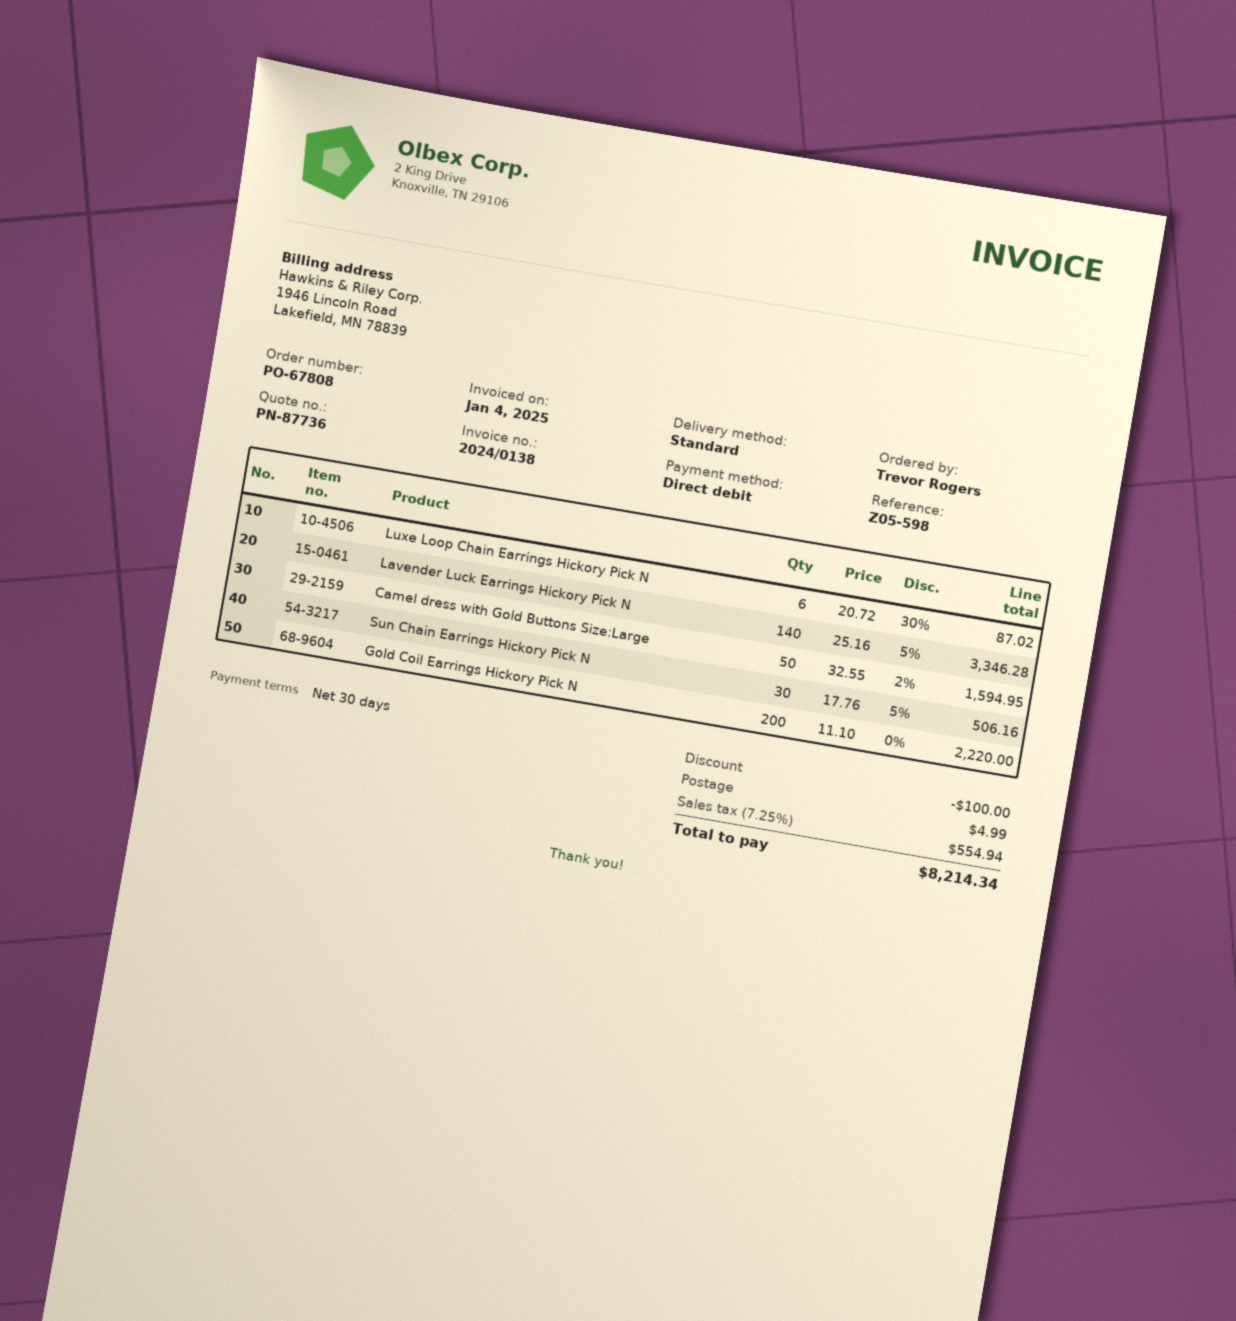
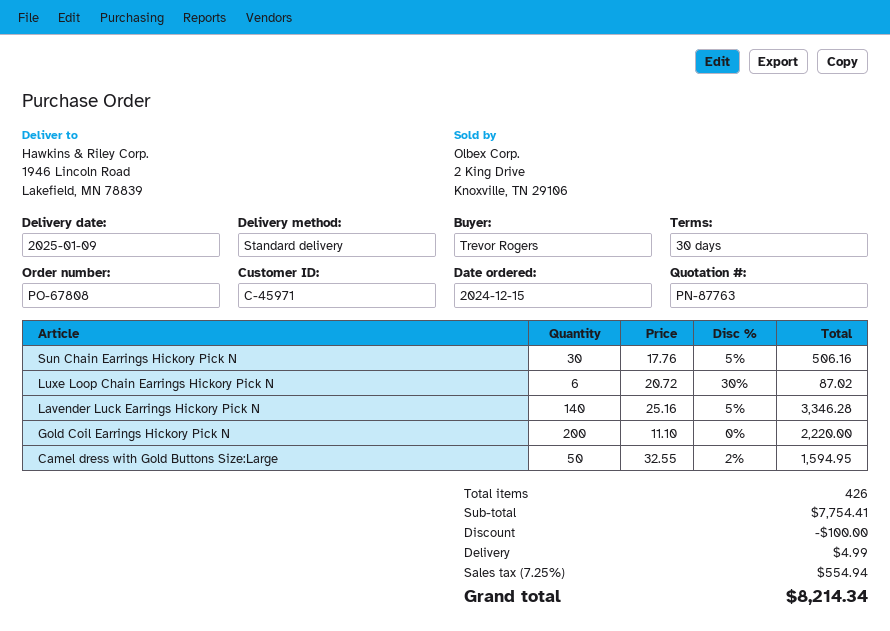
quote number: PN-87736 -> PN-87763

